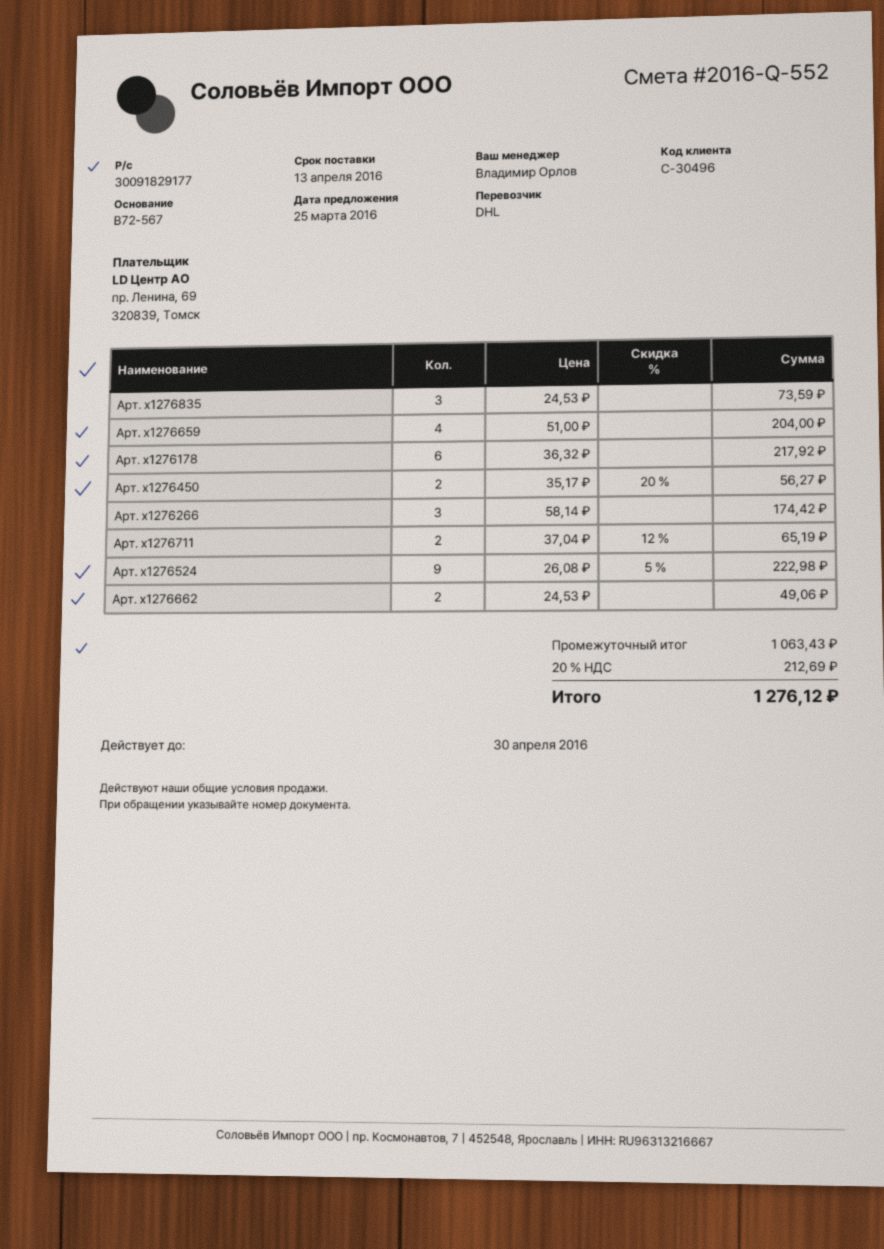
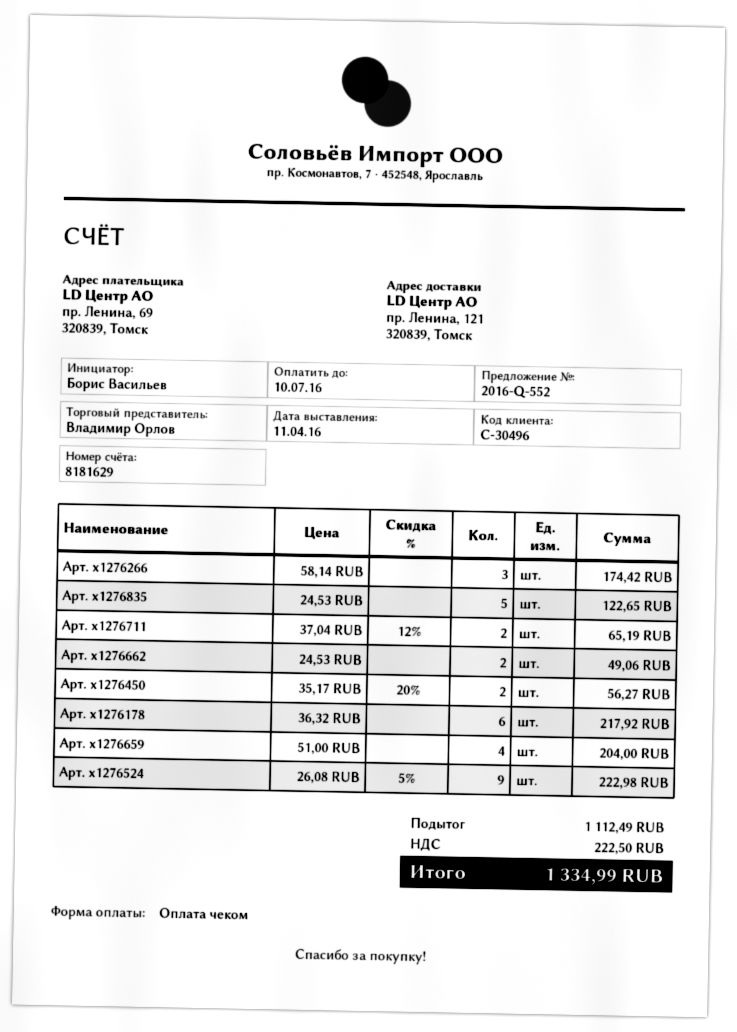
Арт. x1276835: 3 x 24.53 = 73.59 -> 5 x 24.53 = 122.65
subtotal: 1063.43 -> 1112.49
tax: 212.69 -> 222.50
total: 1276.12 -> 1334.99

